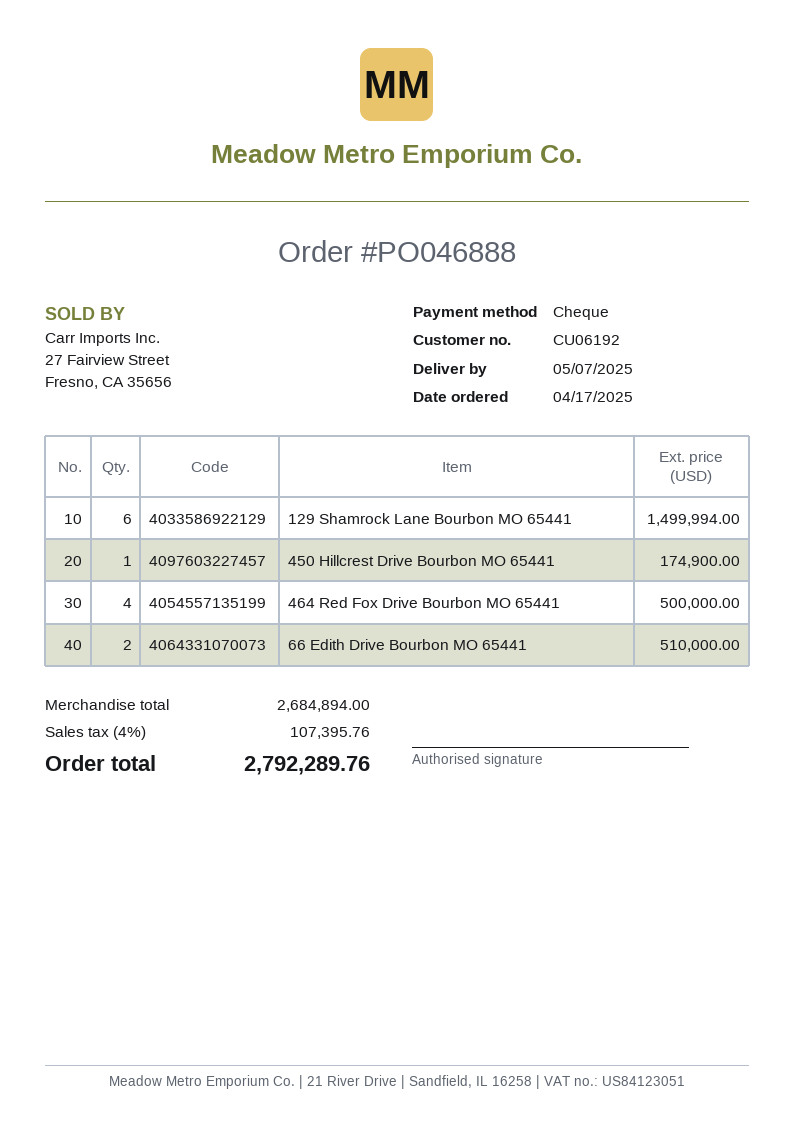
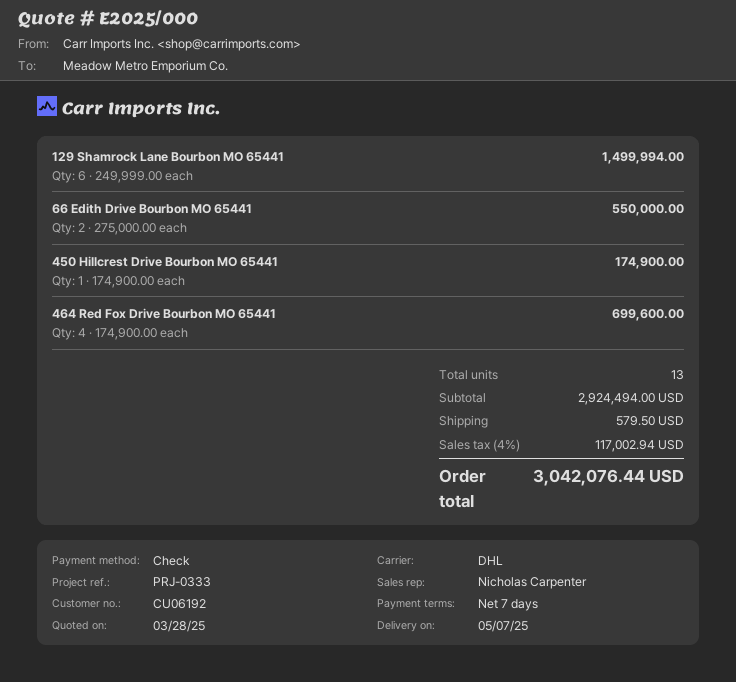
464 Red Fox Drive Bourbon MO 65441: 4 for 500000.00 -> 4 for 699600.00
66 Edith Drive Bourbon MO 65441: 2 for 510000.00 -> 2 for 550000.00
subtotal: 2684894.00 -> 2924494.00
shipping: none -> 579.50
tax: 4% = 107395.76 -> 4% = 117002.94
total: 2792289.76 -> 3042076.44

